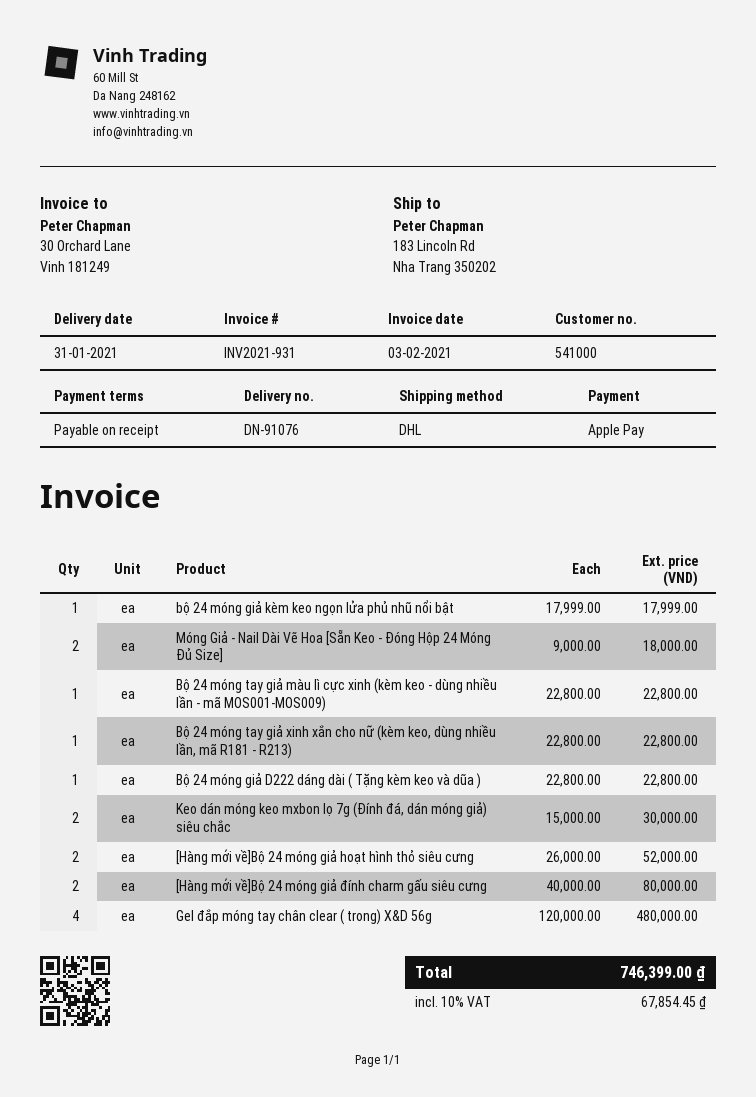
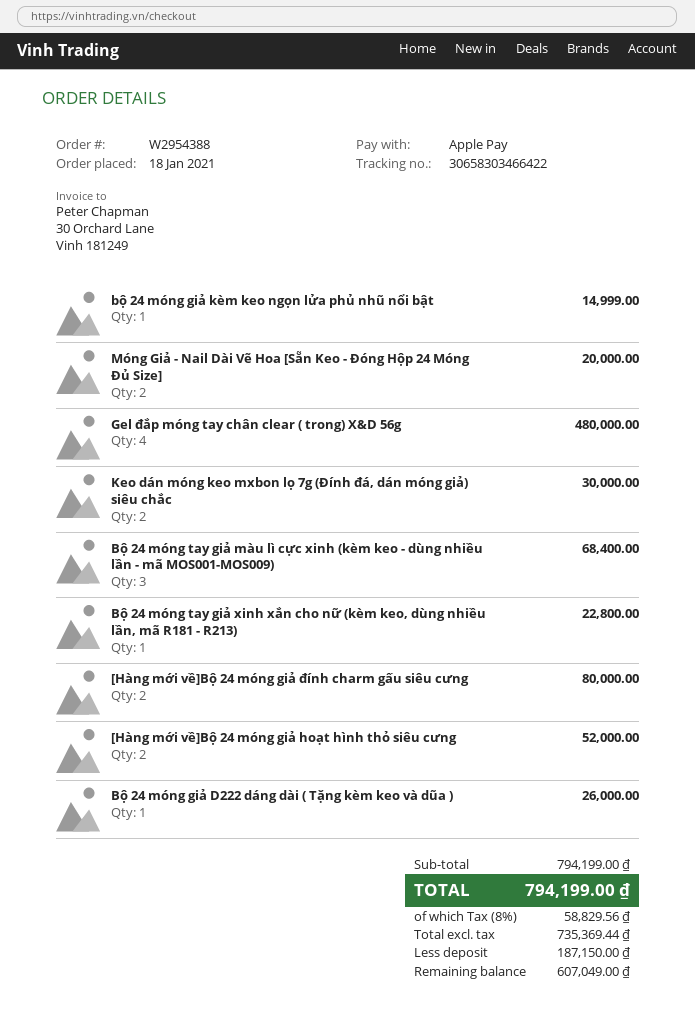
bộ 24 móng giả kèm keo ngọn lửa phủ nhũ nổi bật: 1 for 17999.00 -> 1 for 14999.00
Móng Giả - Nail Dài Vẽ Hoa [Sẵn Keo - Đóng Hộp 24 Móng Đủ Size]: 2 for 18000.00 -> 2 for 20000.00
Bộ 24 móng tay giả màu lì cực xinh (kèm keo - dùng nhiều lần - mã MOS001-MOS009): 1 for 22800.00 -> 3 for 68400.00
Bộ 24 móng giả D222 dáng dài ( Tặng kèm keo và dũa ): 1 for 22800.00 -> 1 for 26000.00
tax: 10% = 67854.45 -> 8% = 58829.56
total: 746399.00 -> 794199.00

